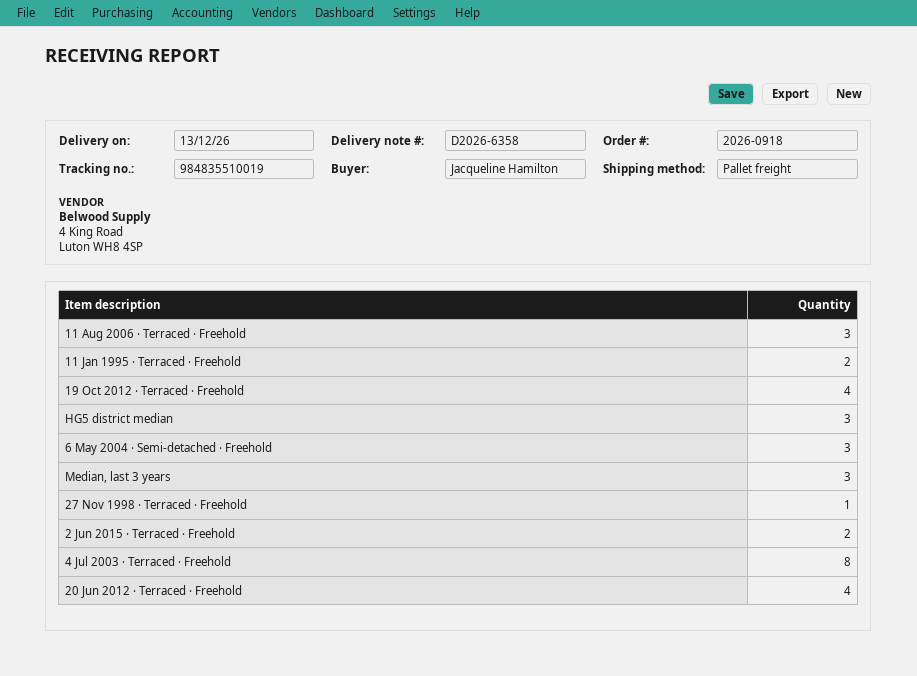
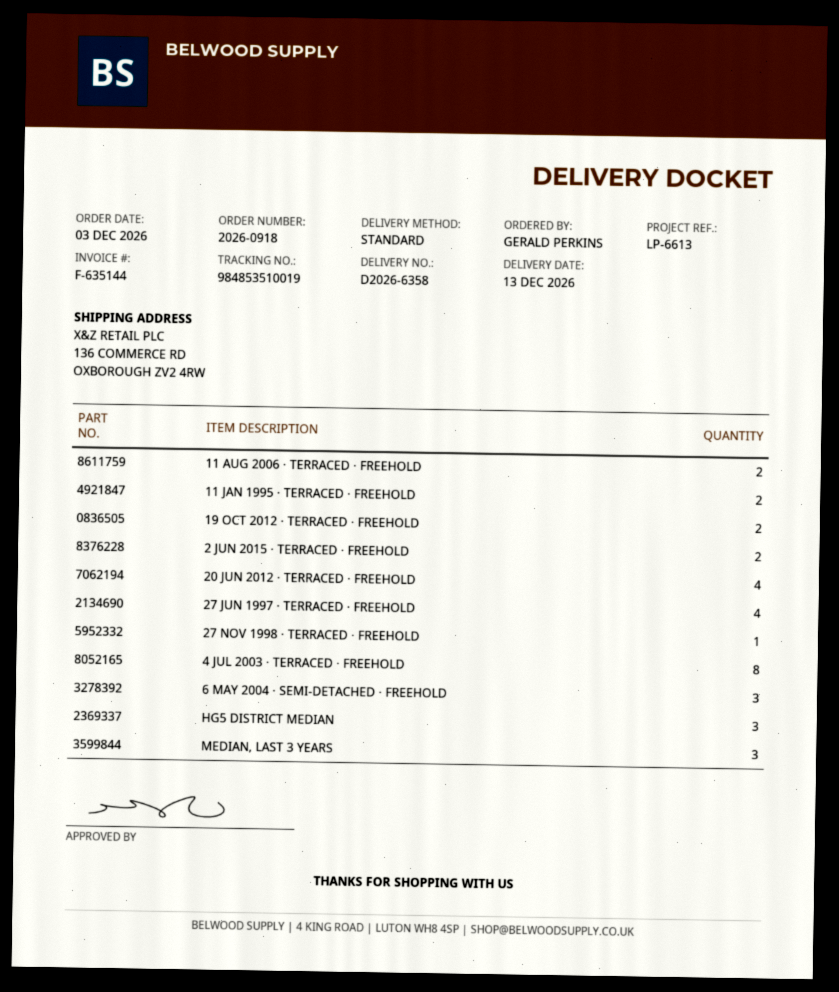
ordered by: Jacqueline Hamilton -> GERALD PERKINS
shipping method: pallet freight -> standard
tracking number: 984835510019 -> 984853510019
11 Aug 2006 · Terraced · Freehold: 3 -> 2
19 Oct 2012 · Terraced · Freehold: 4 -> 2
27 JUN 1997 · TERRACED · FREEHOLD: none -> 4

